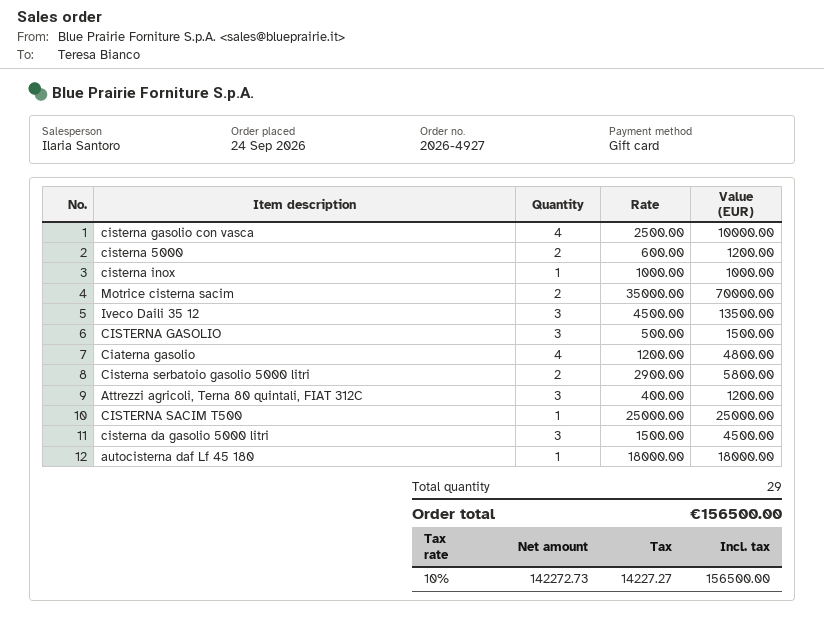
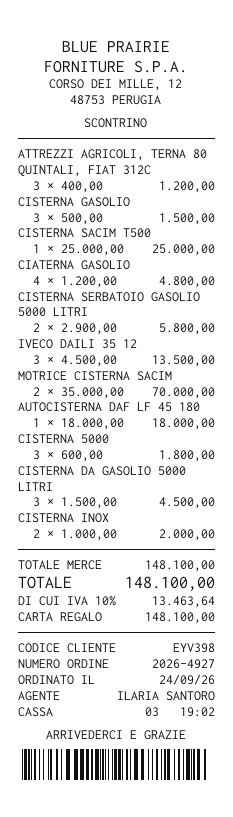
cisterna gasolio con vasca: 4 x 2500.00 = 10000.00 -> none
cisterna 5000: 2 x 600.00 = 1200.00 -> 3 x 600.00 = 1800.00
cisterna inox: 1 x 1000.00 = 1000.00 -> 2 x 1000.00 = 2000.00
tax: 10% = 14227.27 -> 10% = 13463.64
total: 156500.00 -> 148100.00

